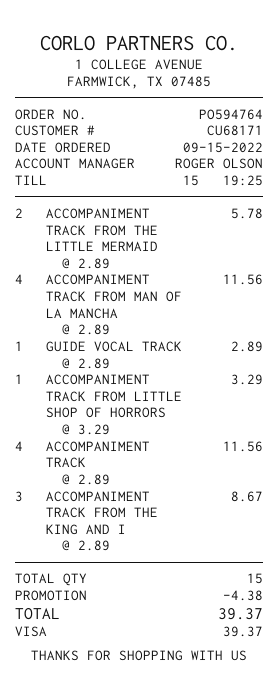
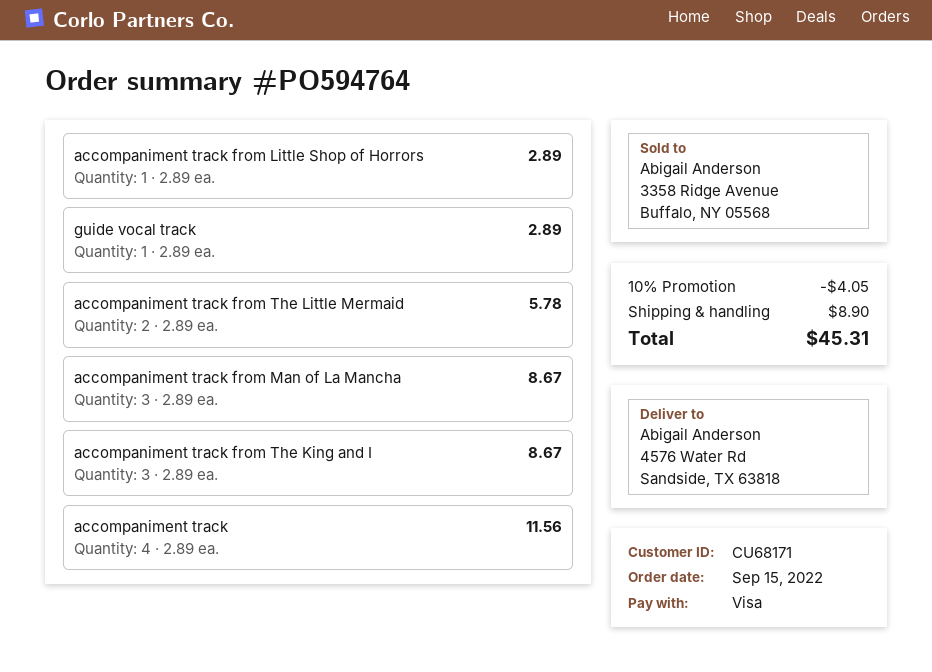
ACCOMPANIMENT TRACK FROM MAN OF LA MANCHA: 4 x 2.89 = 11.56 -> 3 x 2.89 = 8.67
ACCOMPANIMENT TRACK FROM LITTLE SHOP OF HORRORS: 1 x 3.29 = 3.29 -> 1 x 2.89 = 2.89
discount: 4.38 -> 4.05
shipping: none -> 8.90
total: 39.37 -> 45.31

